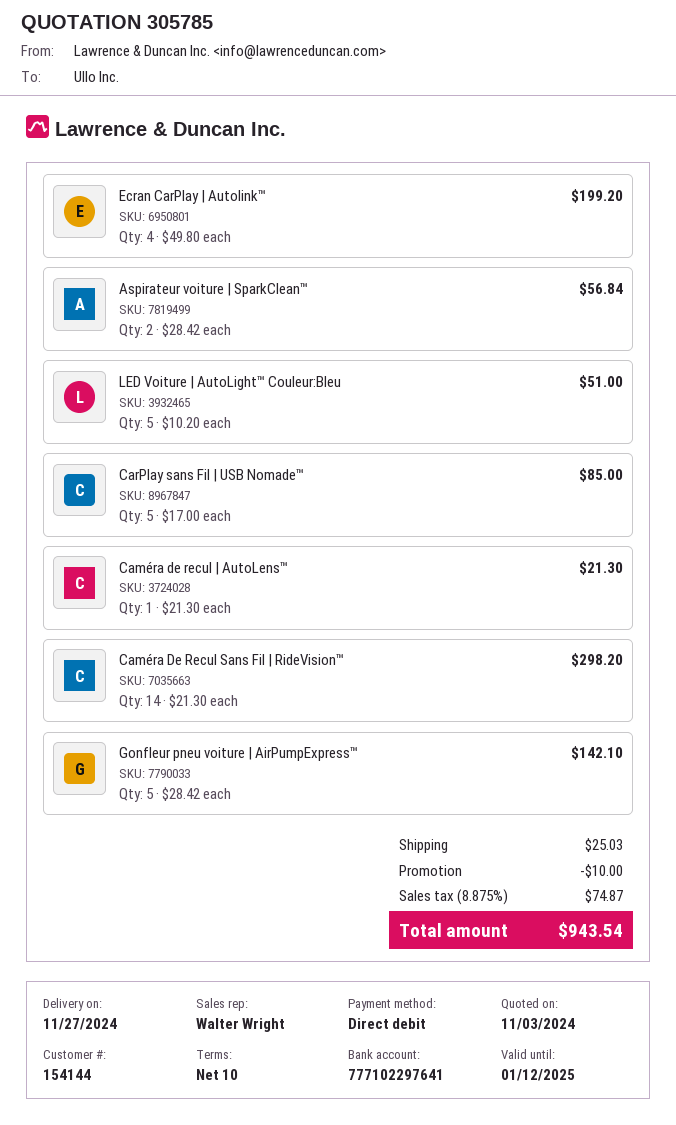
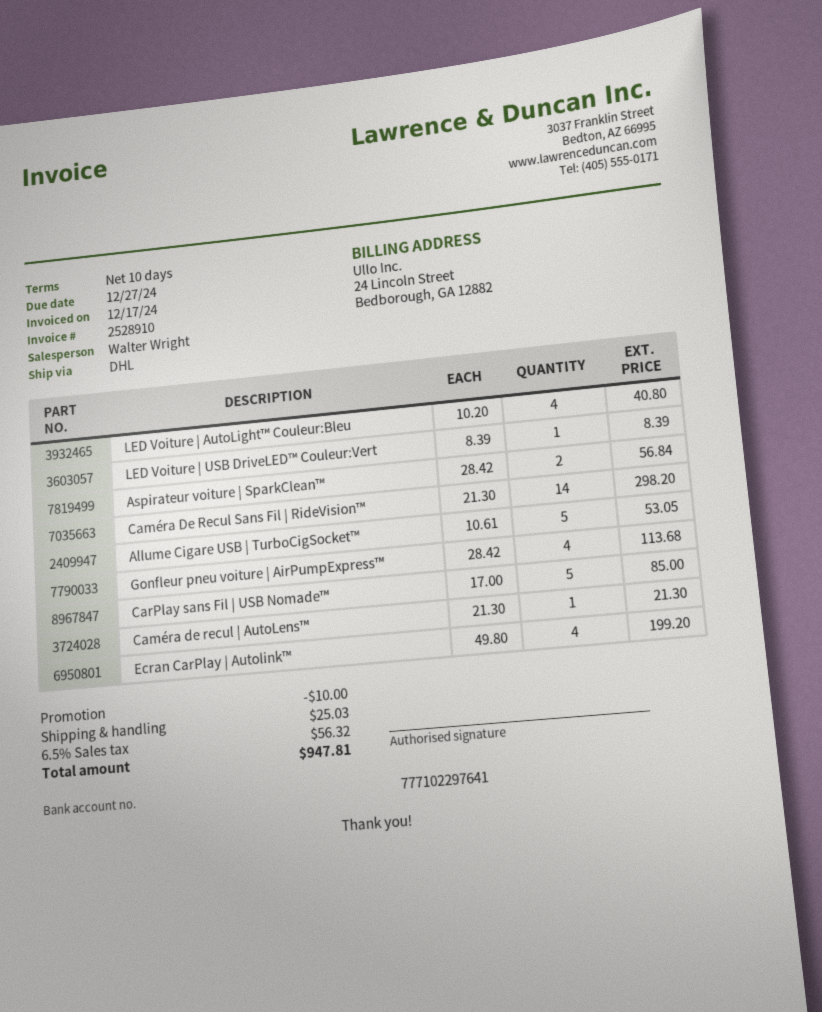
LED Voiture | AutoLight™ Couleur:Bleu: 5 x 10.20 = 51.00 -> 4 x 10.20 = 40.80
Gonfleur pneu voiture | AirPumpExpress™: 5 x 28.42 = 142.10 -> 4 x 28.42 = 113.68
LED Voiture | USB DriveLED™ Couleur:Vert: none -> 1 x 8.39 = 8.39
Allume Cigare USB | TurboCigSocket™: none -> 5 x 10.61 = 53.05
tax: 8.875% = 74.87 -> 6.5% = 56.32
total: 943.54 -> 947.81

